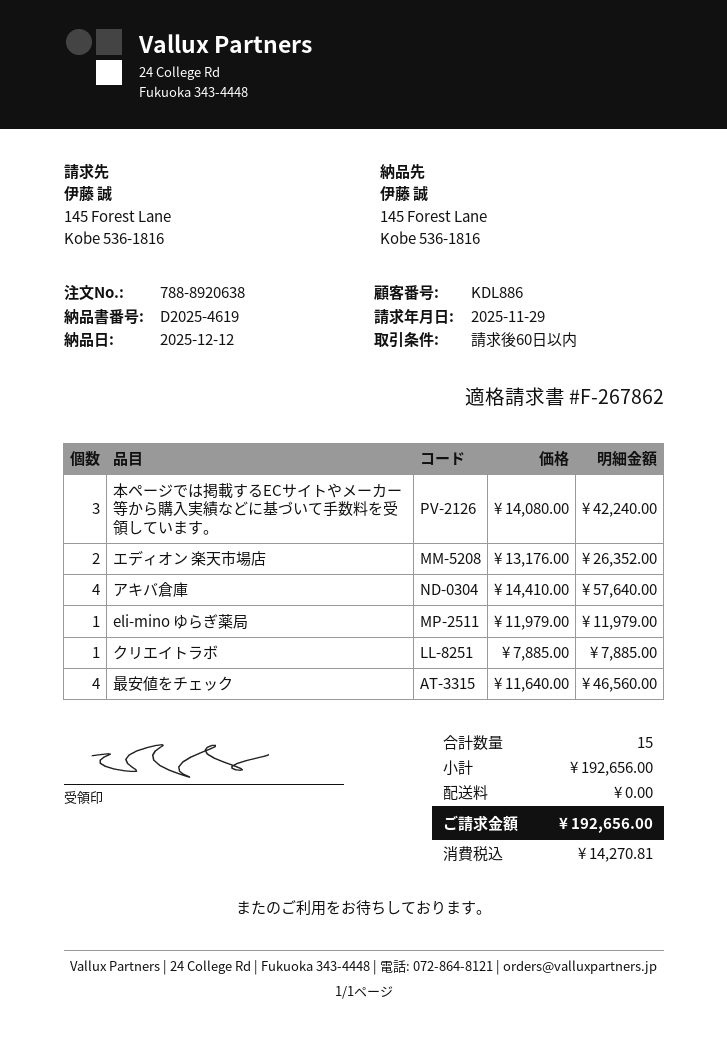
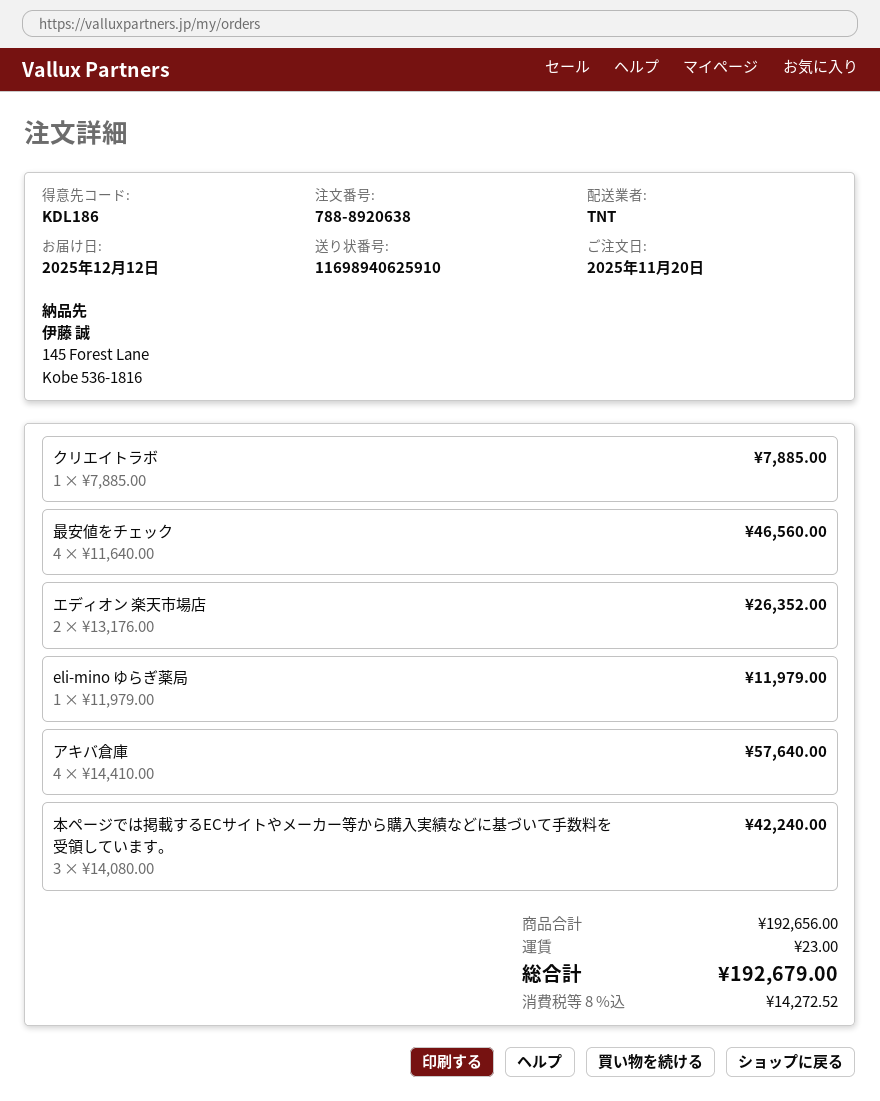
customer number: KDL886 -> KDL186
shipping: 0.00 -> 23.00
tax: 14270.81 -> 14272.52
total: 192656.00 -> 192679.00

